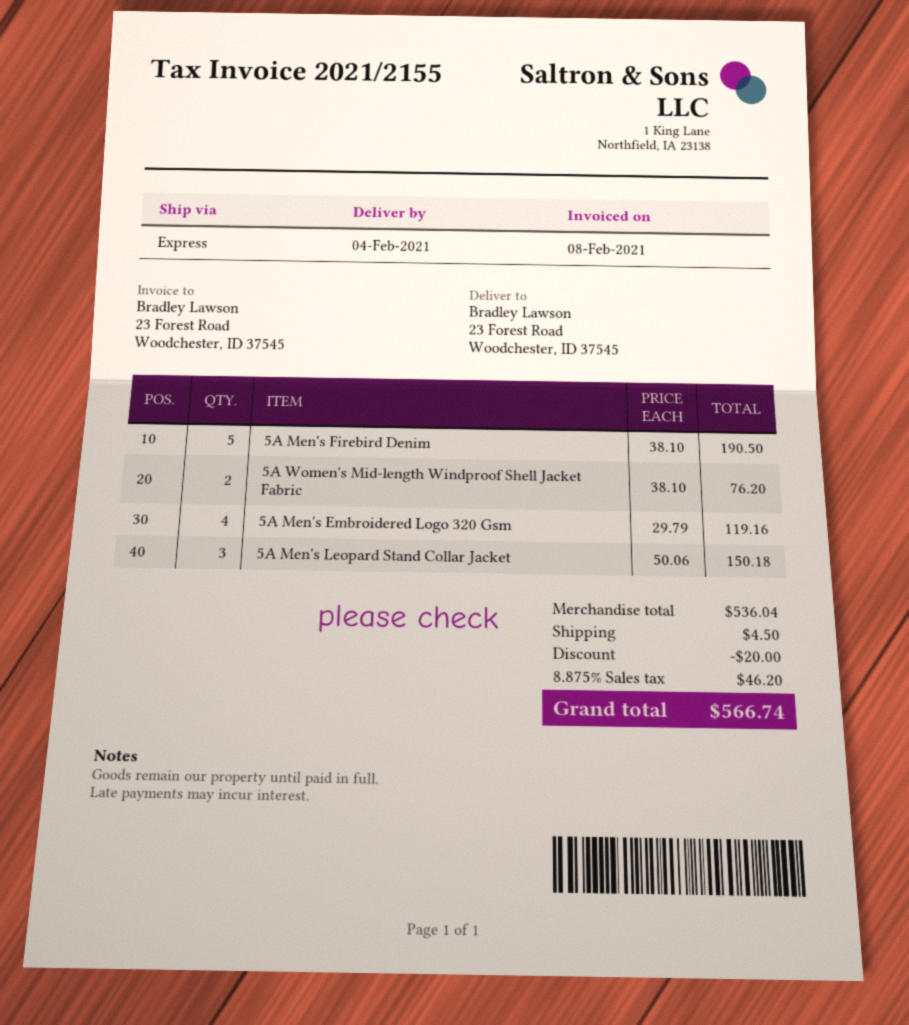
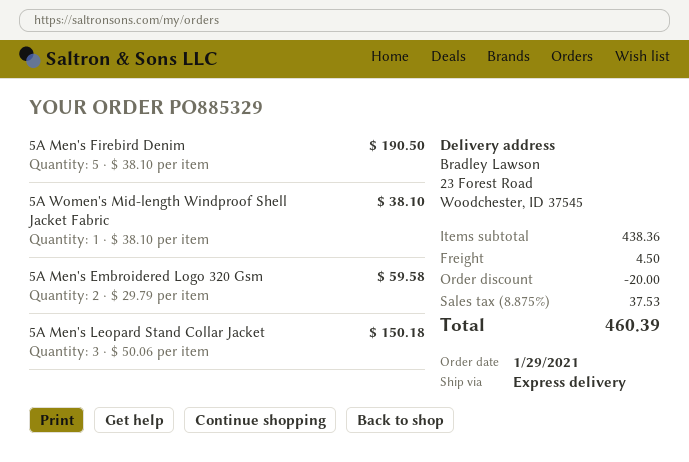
5A Women's Mid-length Windproof Shell Jacket Fabric: 2 x 38.10 = 76.20 -> 1 x 38.10 = 38.10
5A Men's Embroidered Logo 320 Gsm: 4 x 29.79 = 119.16 -> 2 x 29.79 = 59.58
subtotal: 536.04 -> 438.36
tax: 8.875% = 46.20 -> 8.875% = 37.53
total: 566.74 -> 460.39

